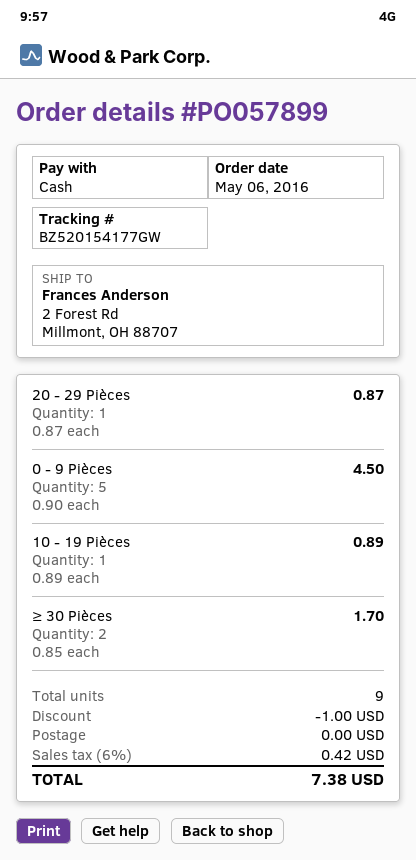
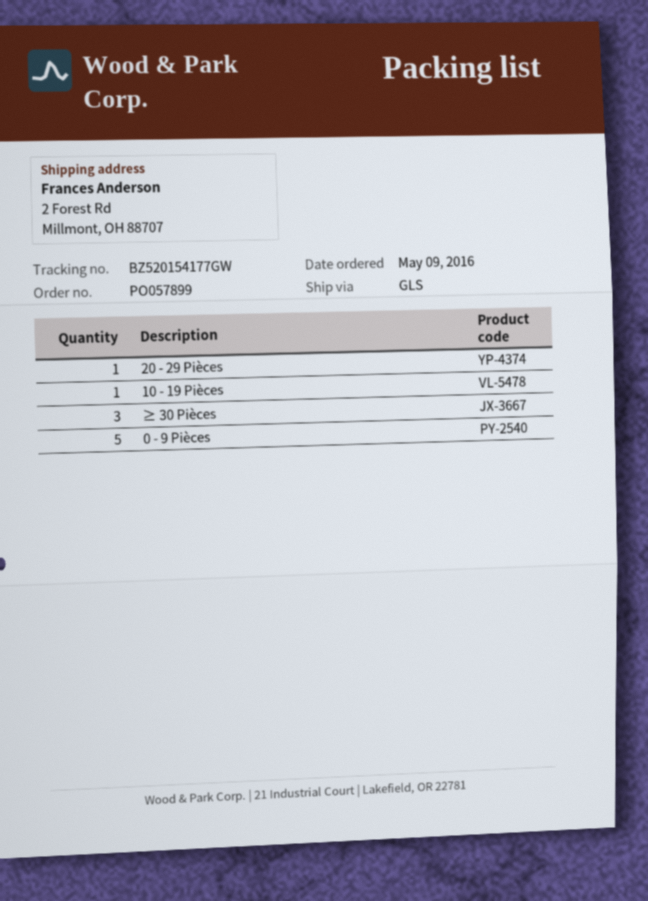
order date: 2016-05-06 -> 2016-05-09
≥ 30 Pièces: 2 -> 3

